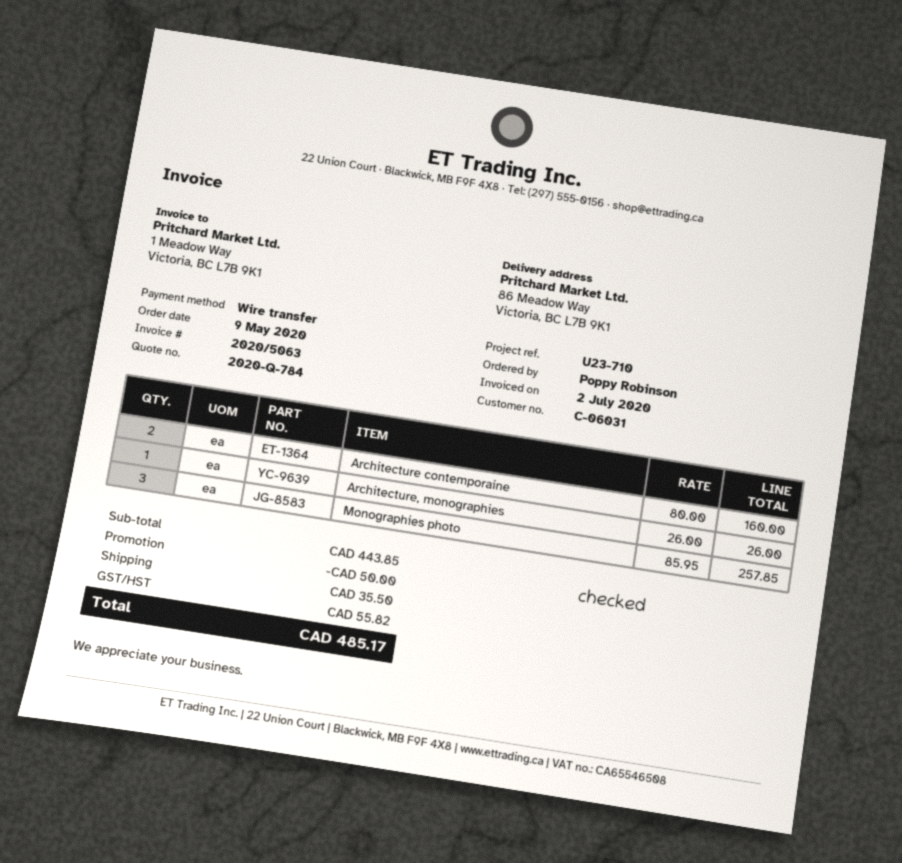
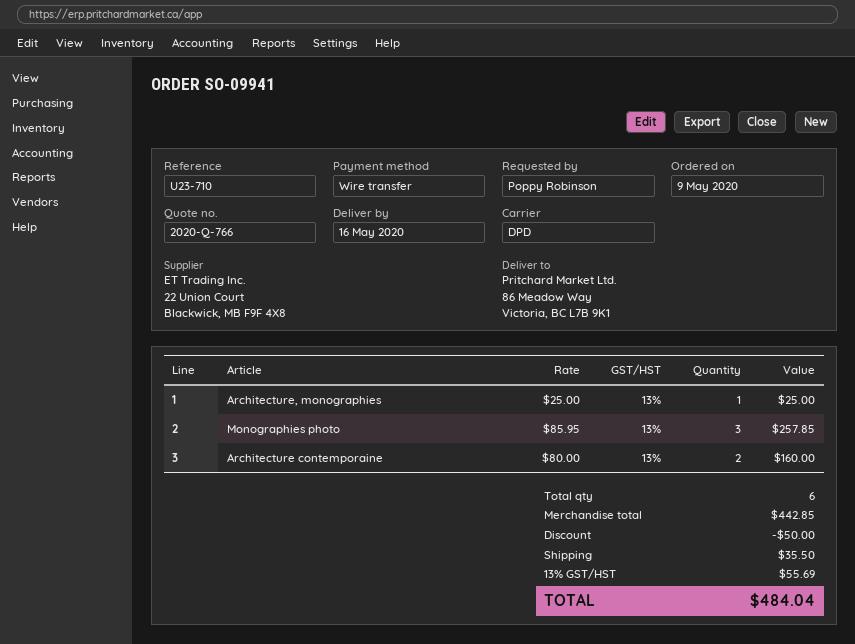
quote number: 2020-Q-784 -> 2020-Q-766
Architecture, monographies: 1 x 26.00 = 26.00 -> 1 x 25.00 = 25.00
subtotal: 443.85 -> 442.85
tax: 55.82 -> 55.69
total: 485.17 -> 484.04

